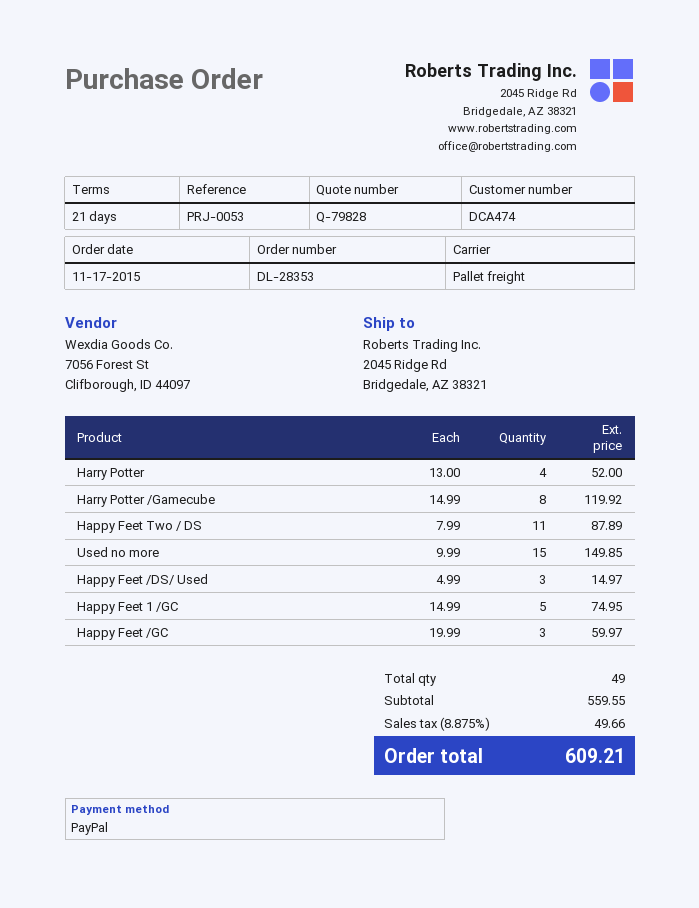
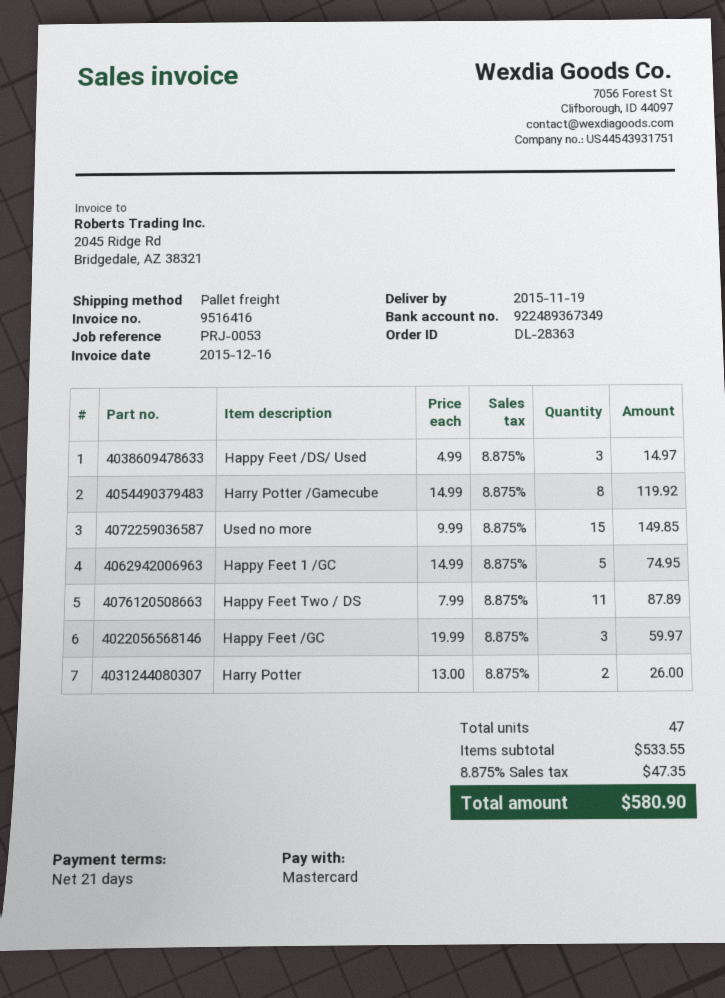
order number: DL-28353 -> DL-28363
payment method: PayPal -> Mastercard
Harry Potter: 4 x 13.00 = 52.00 -> 2 x 13.00 = 26.00
total quantity: 49 -> 47
subtotal: 559.55 -> 533.55
tax: 8.875% = 49.66 -> 8.875% = 47.35
total: 609.21 -> 580.90

